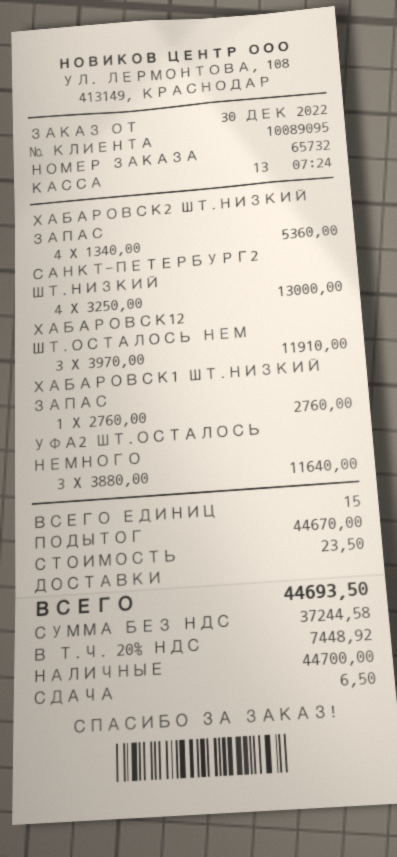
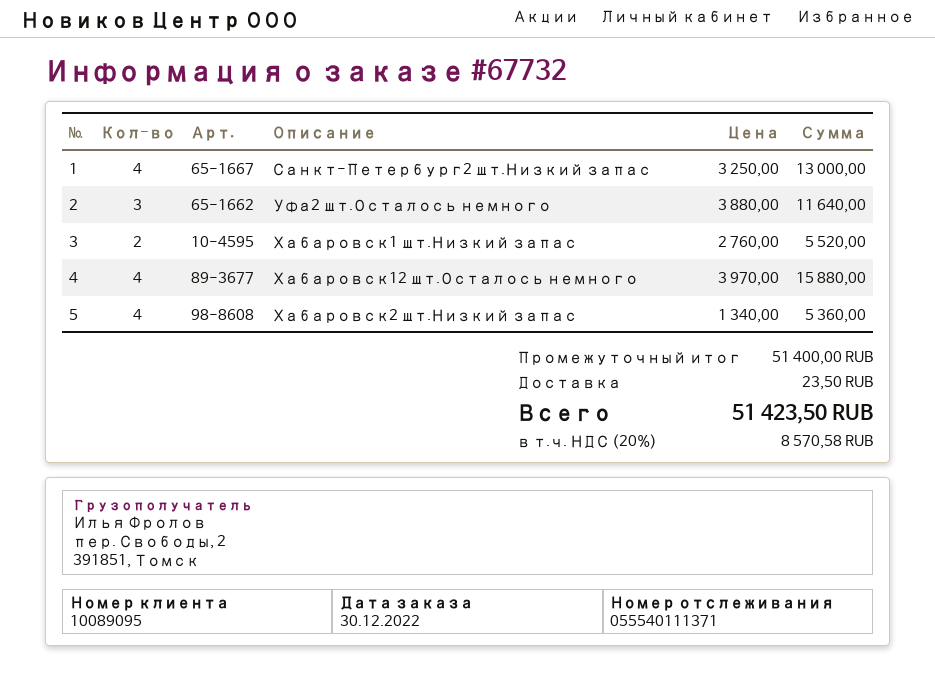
order number: 65732 -> 67732
ХАБАРОВСК12 ШТ.ОСТАЛОСЬ НЕМ: 3 x 3970.00 = 11910.00 -> 4 x 3970.00 = 15880.00
ХАБАРОВСК1 ШТ.НИЗКИЙ ЗАПАС: 1 x 2760.00 = 2760.00 -> 2 x 2760.00 = 5520.00
subtotal: 44670.00 -> 51400.00
tax: 20% = 7448.92 -> 20% = 8570.58
total: 44693.50 -> 51423.50

